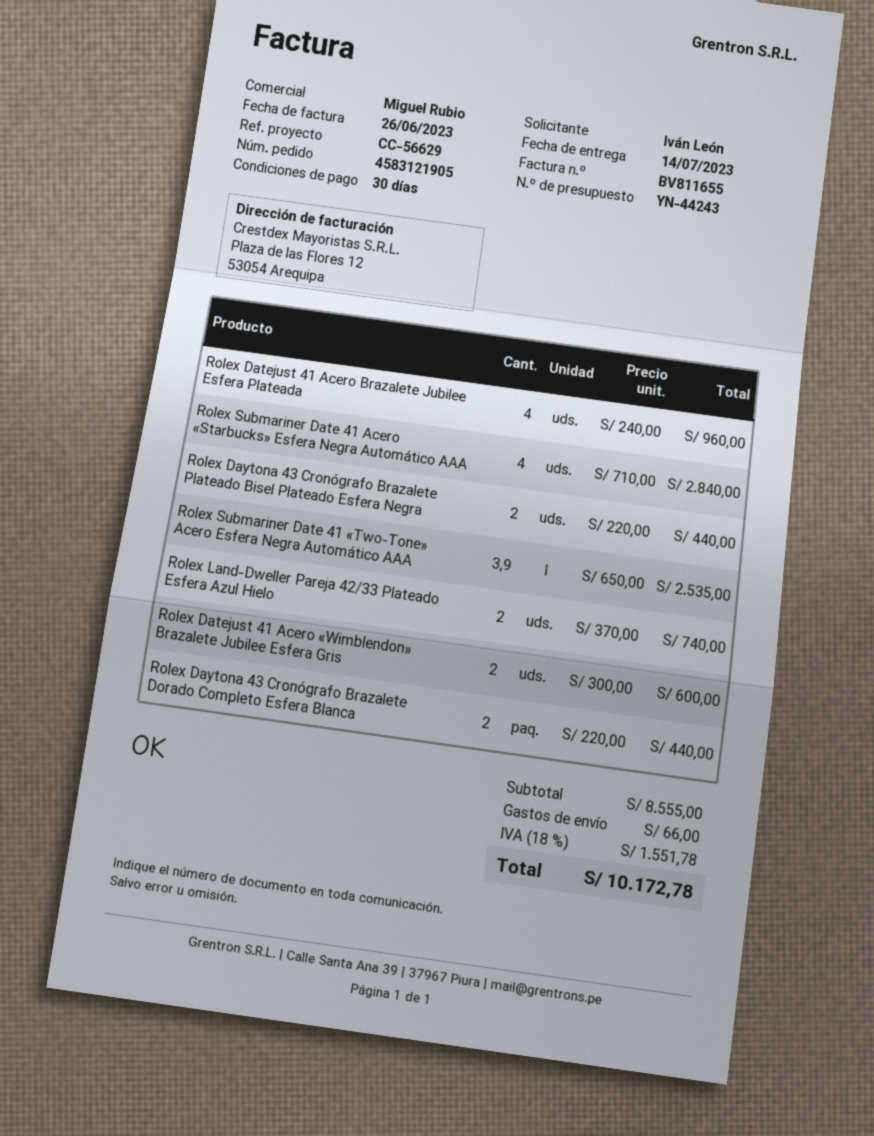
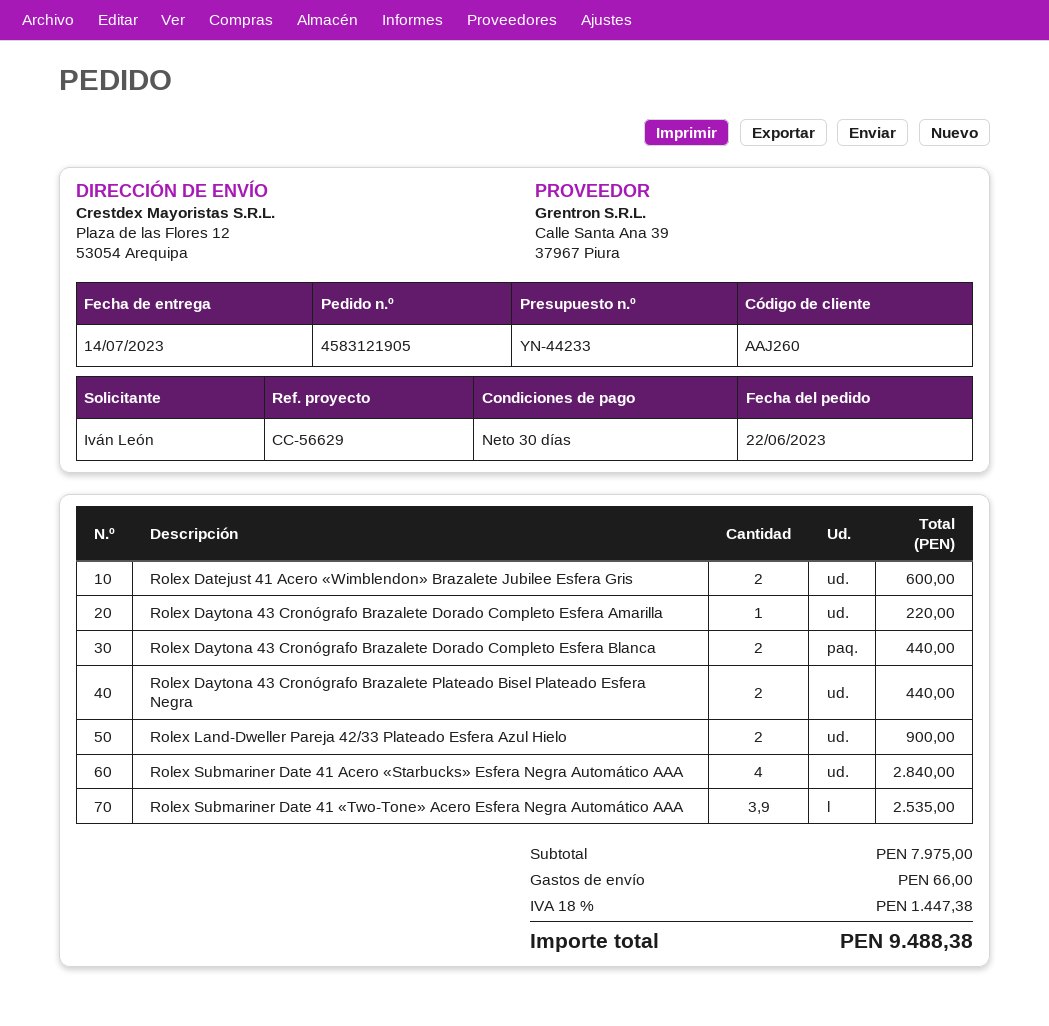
quote number: YN-44243 -> YN-44233
Rolex Datejust 41 Acero Brazalete Jubilee Esfera Plateada: 4 for 960.00 -> none
Rolex Land-Dweller Pareja 42/33 Plateado Esfera Azul Hielo: 2 for 740.00 -> 2 for 900.00
Rolex Daytona 43 Cronógrafo Brazalete Dorado Completo Esfera Amarilla: none -> 1 for 220.00
subtotal: 8555.00 -> 7975.00
tax: 18% = 1551.78 -> 18% = 1447.38
total: 10172.78 -> 9488.38

